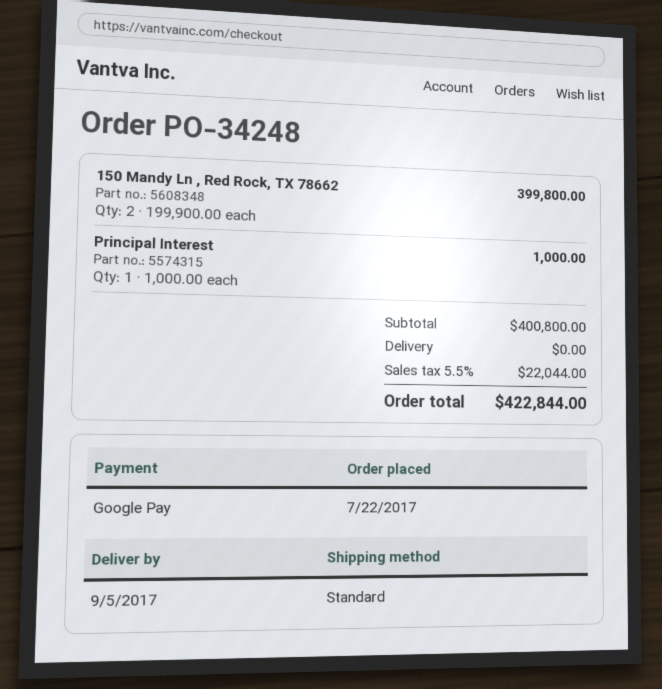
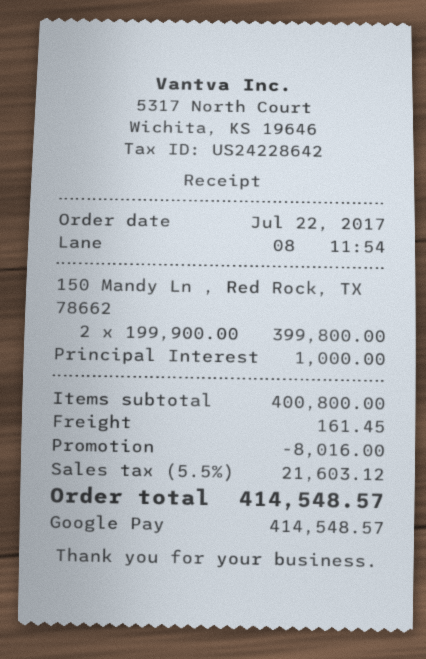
discount: none -> 8016.00
shipping: 0.00 -> 161.45
tax: 5.5% = 22044.00 -> 5.5% = 21603.12
total: 422844.00 -> 414548.57

